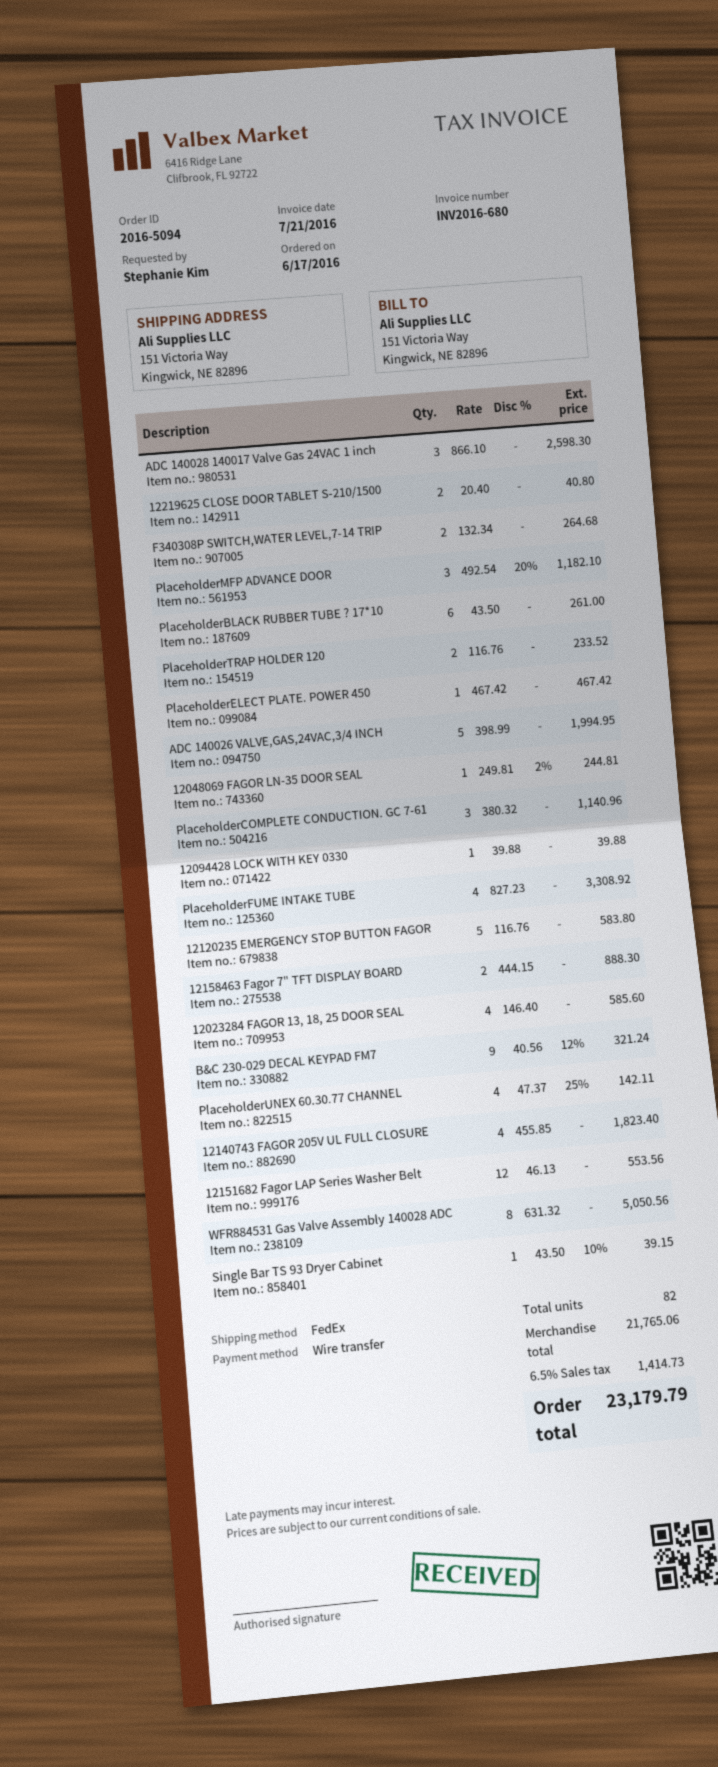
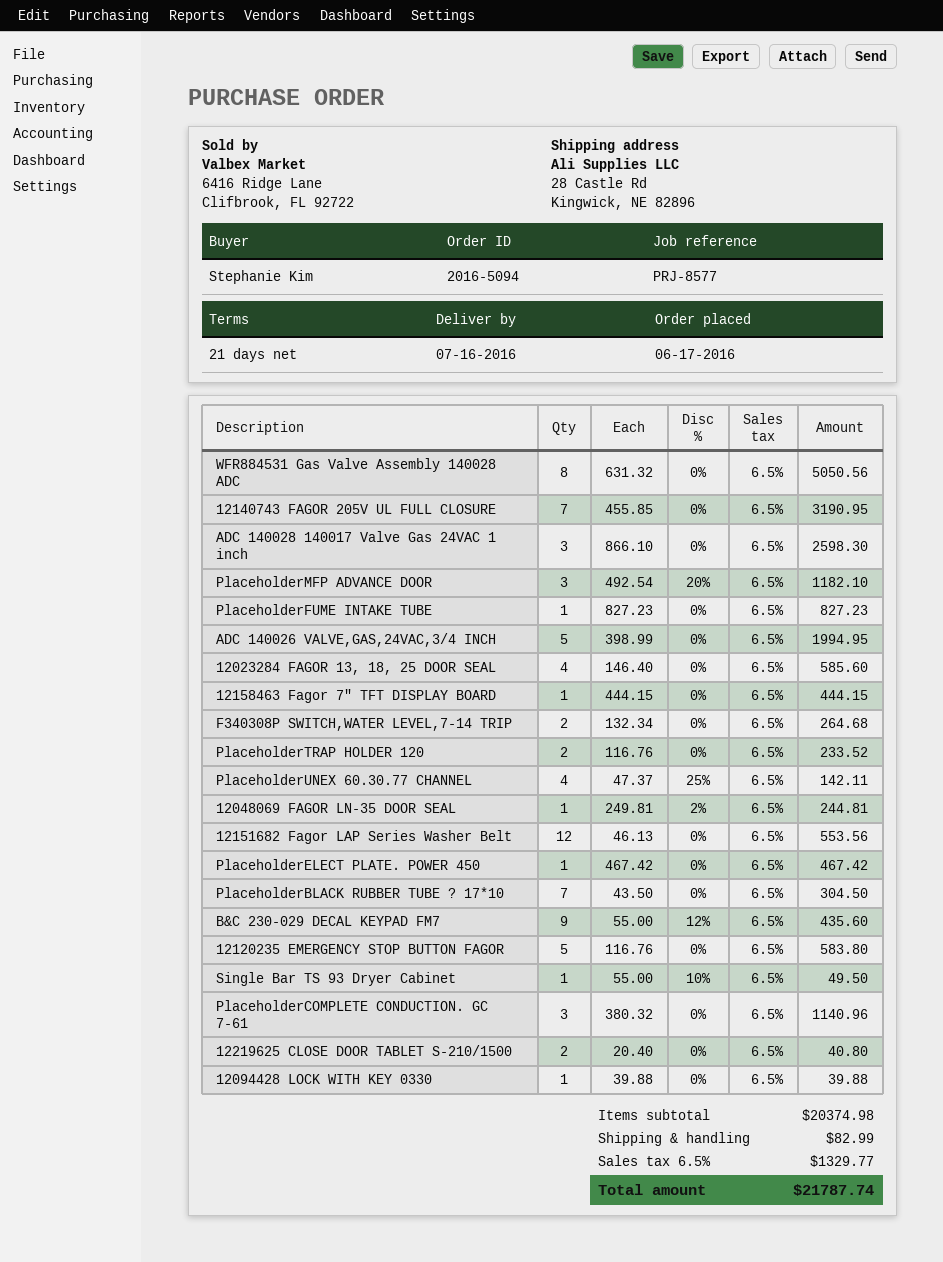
ship to: 151 Victoria Way, Kingwick, NE 82896 -> 28 Castle Rd, Kingwick, NE 82896
PlaceholderBLACK RUBBER TUBE ? 17*10: 6 x 43.50 = 261.00 -> 7 x 43.50 = 304.50
PlaceholderFUME INTAKE TUBE: 4 x 827.23 = 3308.92 -> 1 x 827.23 = 827.23
12158463 Fagor 7" TFT DISPLAY BOARD: 2 x 444.15 = 888.30 -> 1 x 444.15 = 444.15
B&C 230-029 DECAL KEYPAD FM7: 9 x 40.56 - 12% = 321.24 -> 9 x 55.00 - 12% = 435.60
12140743 FAGOR 205V UL FULL CLOSURE: 4 x 455.85 = 1823.40 -> 7 x 455.85 = 3190.95
Single Bar TS 93 Dryer Cabinet: 1 x 43.50 - 10% = 39.15 -> 1 x 55.00 - 10% = 49.50
subtotal: 21765.06 -> 20374.98
shipping: none -> 82.99
tax: 6.5% = 1414.73 -> 6.5% = 1329.77
total: 23179.79 -> 21787.74

